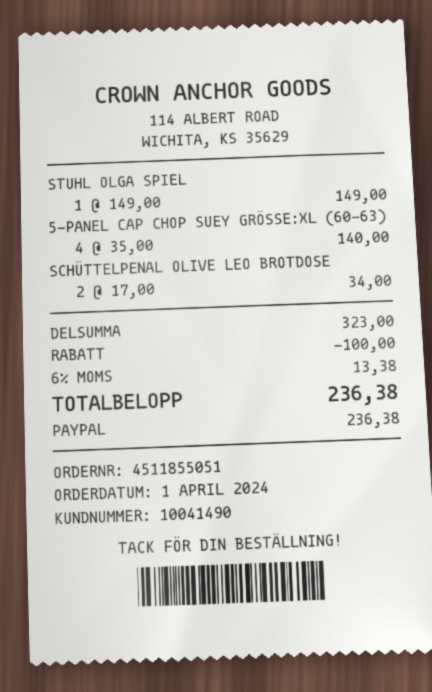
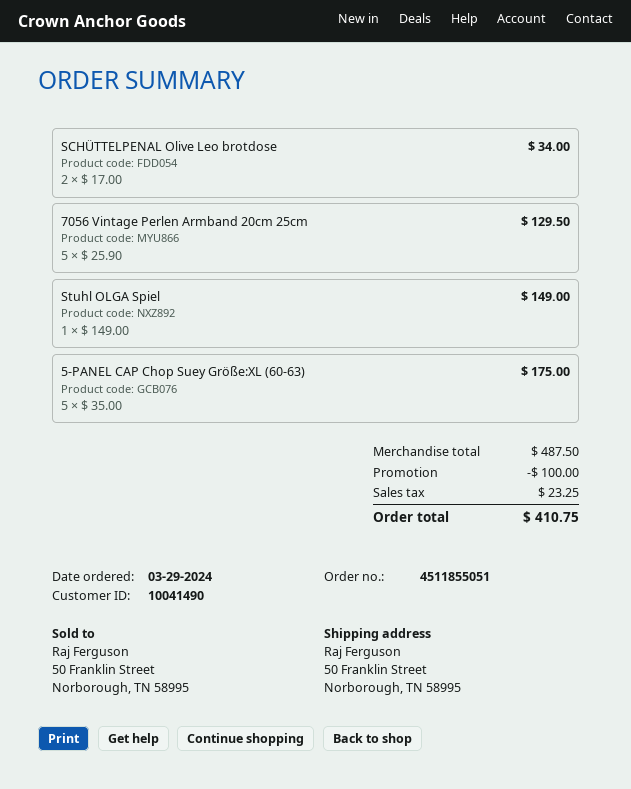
order date: 2024-04-01 -> 2024-03-29
5-PANEL CAP CHOP SUEY GRÖSSE:XL (60-63): 4 x 35.00 = 140.00 -> 5 x 35.00 = 175.00
7056 Vintage Perlen Armband 20cm 25cm: none -> 5 x 25.90 = 129.50
subtotal: 323.00 -> 487.50
tax: 13.38 -> 23.25
total: 236.38 -> 410.75

